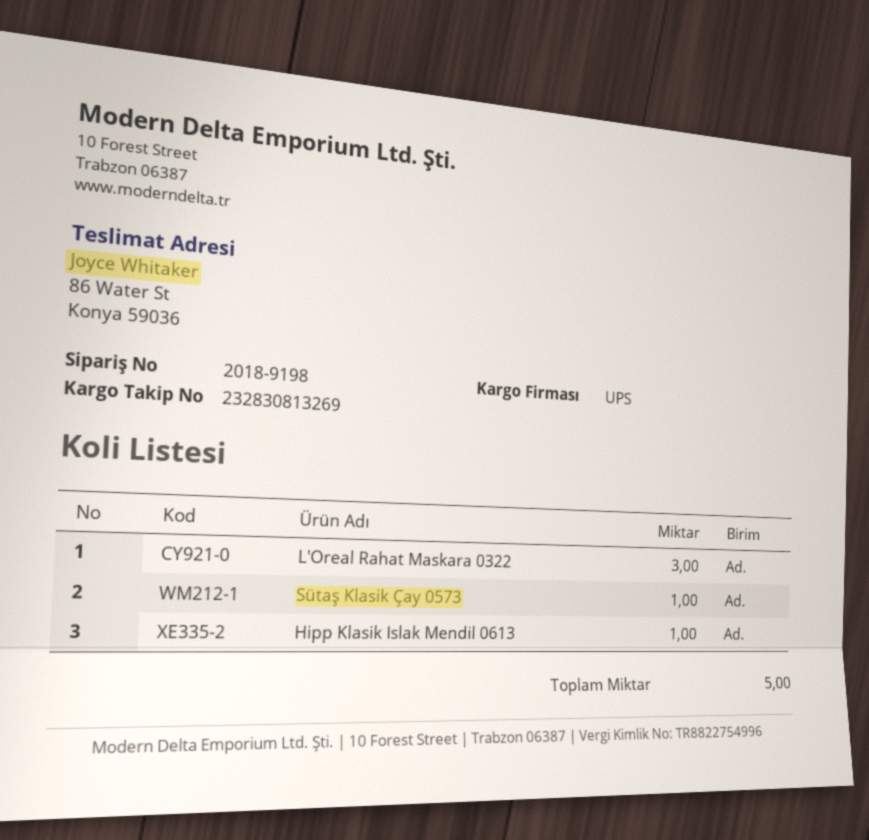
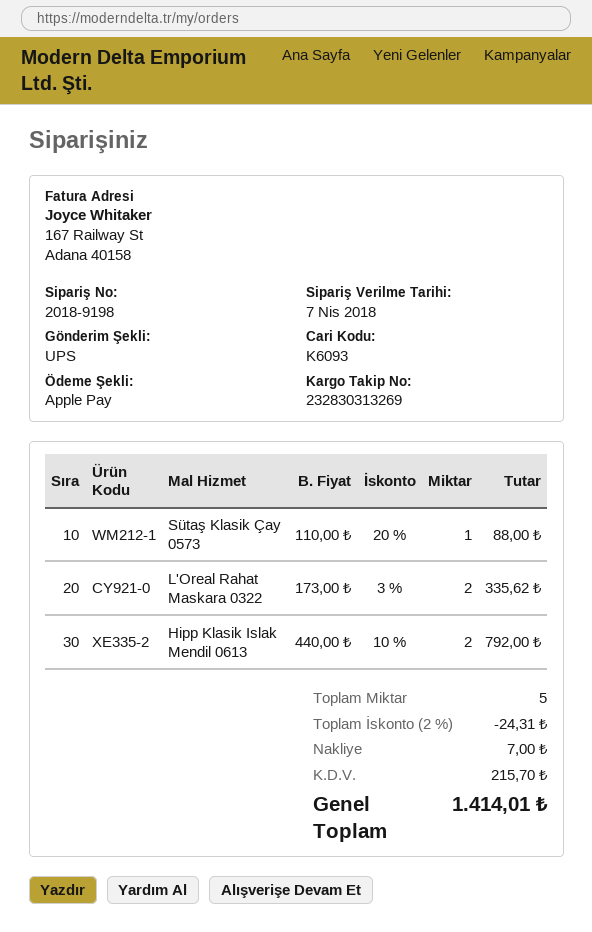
tracking number: 232830813269 -> 232830313269
L'Oreal Rahat Maskara 0322: 3 -> 2
Hipp Klasik Islak Mendil 0613: 1 -> 2

